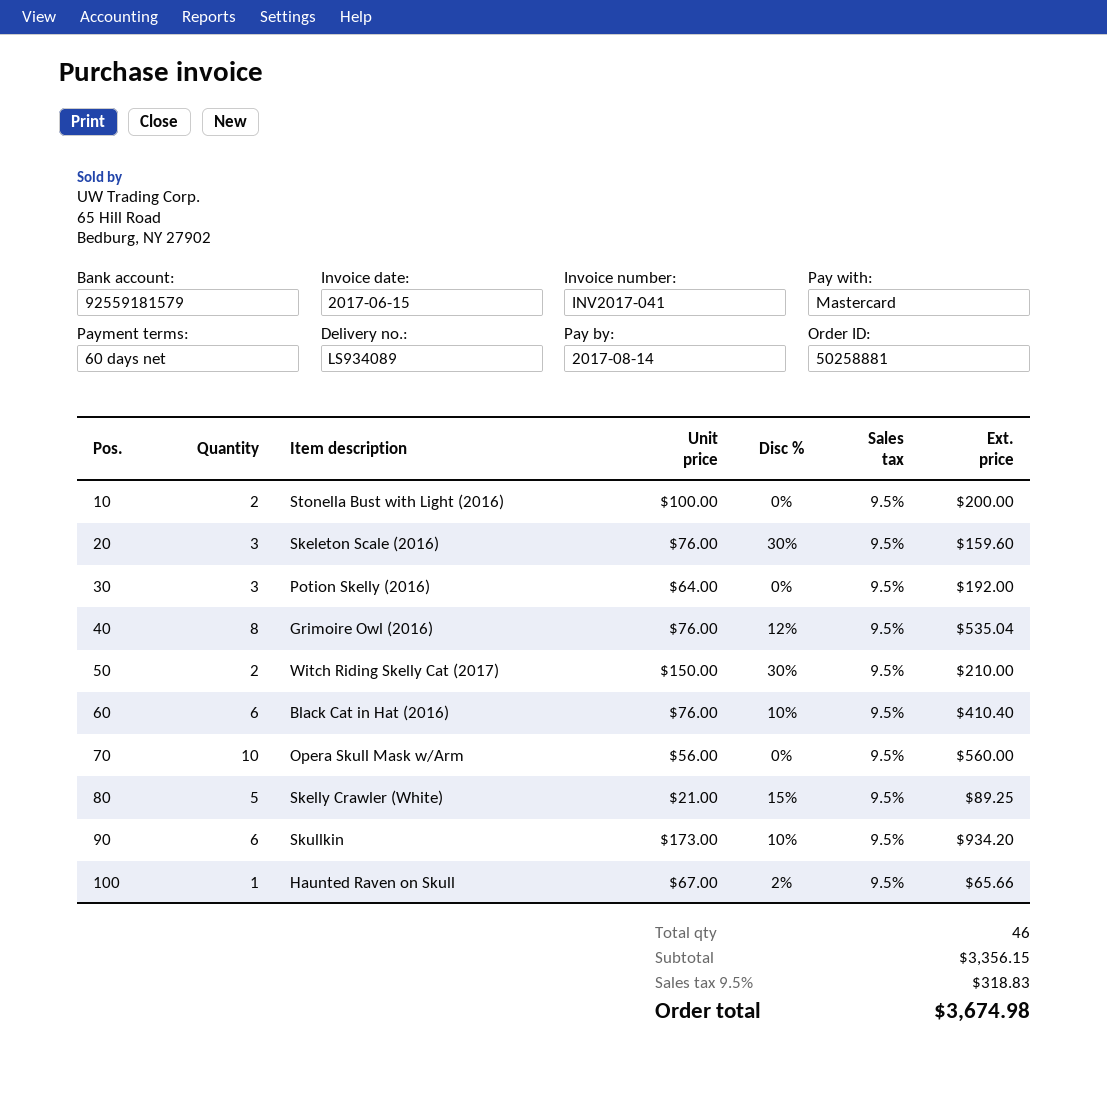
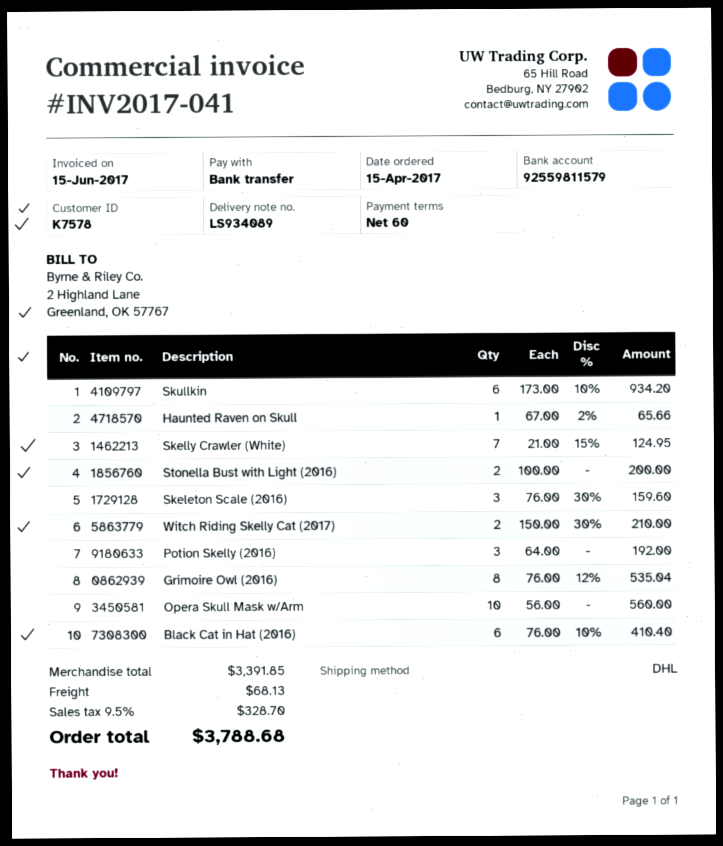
payment method: Mastercard -> bank transfer
bank account: 92559181579 -> 92559811579
Skelly Crawler (White): 5 x 21.00 - 15% = 89.25 -> 7 x 21.00 - 15% = 124.95
subtotal: 3356.15 -> 3391.85
shipping: none -> 68.13
tax: 9.5% = 318.83 -> 9.5% = 328.70
total: 3674.98 -> 3788.68

